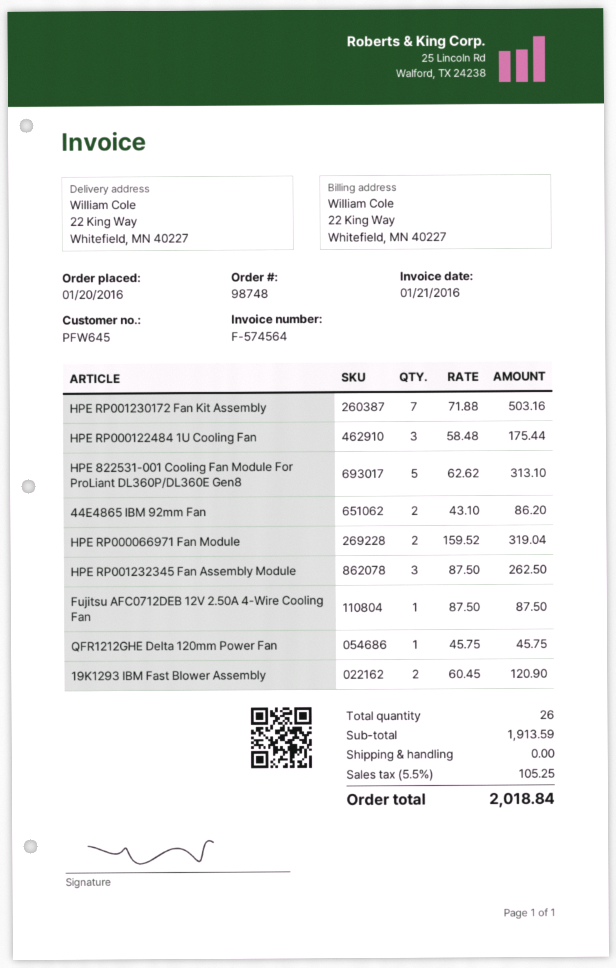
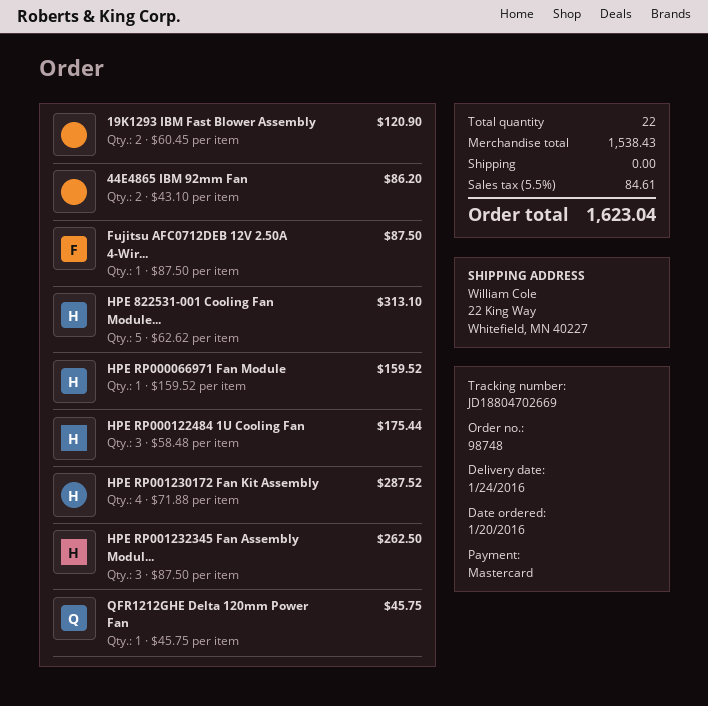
HPE RP001230172 Fan Kit Assembly: 7 x 71.88 = 503.16 -> 4 x 71.88 = 287.52
HPE RP000066971 Fan Module: 2 x 159.52 = 319.04 -> 1 x 159.52 = 159.52
total quantity: 26 -> 22
subtotal: 1913.59 -> 1538.43
tax: 5.5% = 105.25 -> 5.5% = 84.61
total: 2018.84 -> 1623.04

